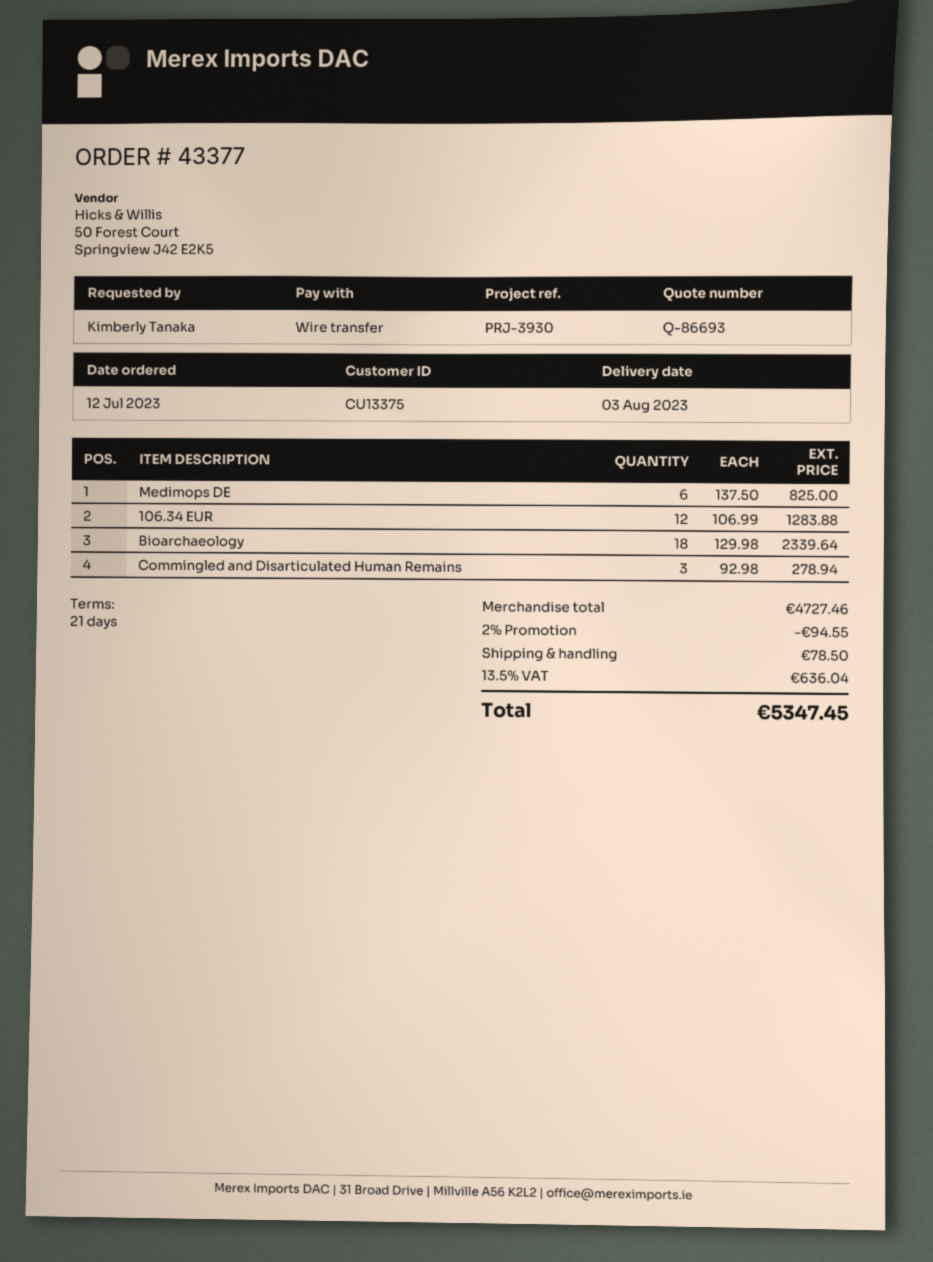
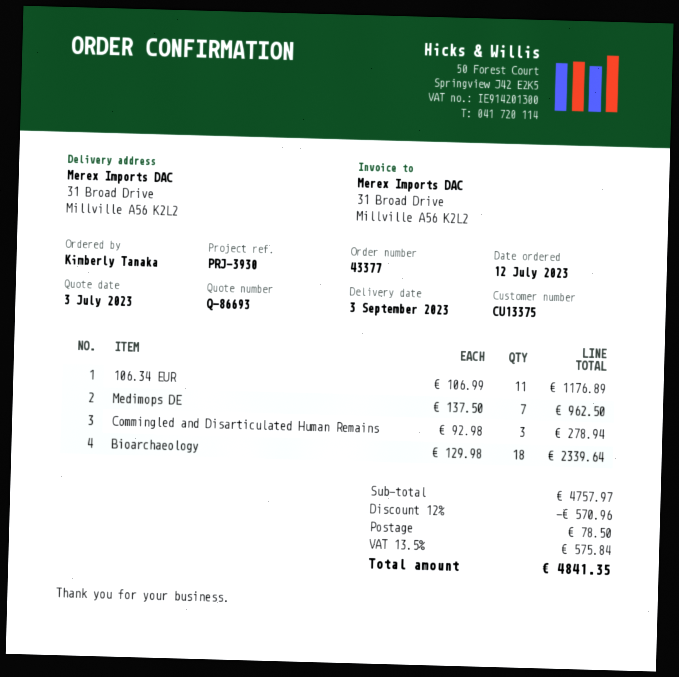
delivery date: 2023-08-03 -> 2023-09-03
Medimops DE: 6 x 137.50 = 825.00 -> 7 x 137.50 = 962.50
106.34 EUR: 12 x 106.99 = 1283.88 -> 11 x 106.99 = 1176.89
subtotal: 4727.46 -> 4757.97
discount: 2% = 94.55 -> 12% = 570.96
tax: 13.5% = 636.04 -> 13.5% = 575.84
total: 5347.45 -> 4841.35

